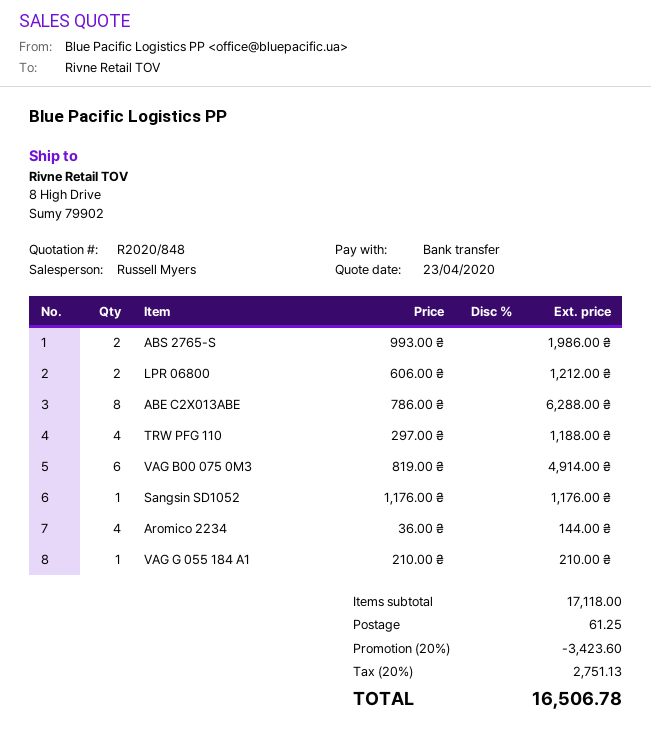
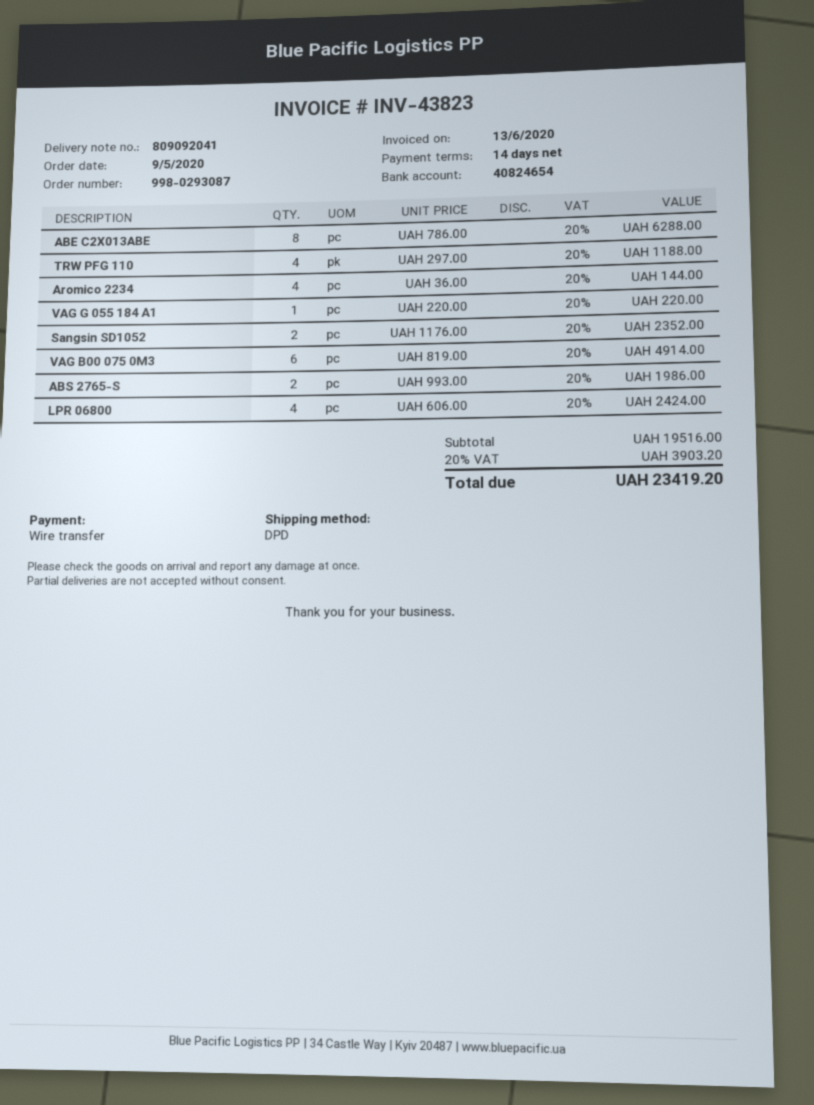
LPR 06800: 2 x 606.00 = 1212.00 -> 4 x 606.00 = 2424.00
Sangsin SD1052: 1 x 1176.00 = 1176.00 -> 2 x 1176.00 = 2352.00
VAG G 055 184 A1: 1 x 210.00 = 210.00 -> 1 x 220.00 = 220.00
subtotal: 17118.00 -> 19516.00
discount: 20% = 3423.60 -> none
shipping: 61.25 -> none
tax: 20% = 2751.13 -> 20% = 3903.20
total: 16506.78 -> 23419.20

